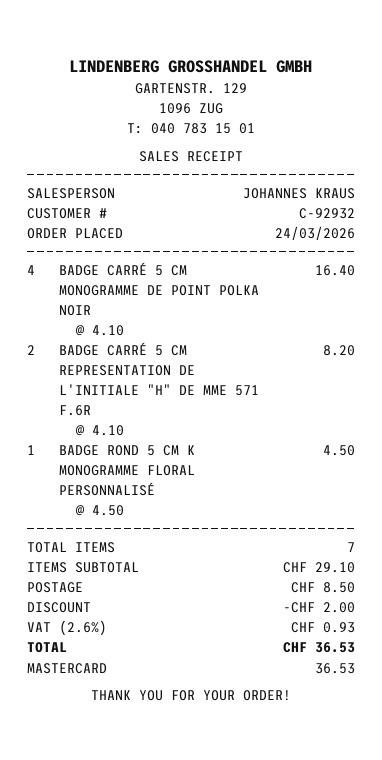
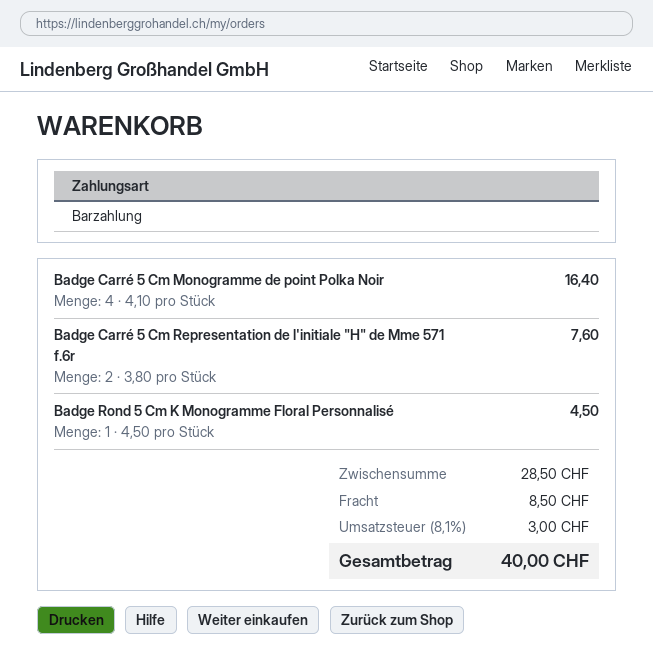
payment method: Mastercard -> cash
BADGE CARRÉ 5 CM REPRESENTATION DE L'INITIALE "H" DE MME 571 F.6R: 2 x 4.10 = 8.20 -> 2 x 3.80 = 7.60
subtotal: 29.10 -> 28.50
discount: 2.00 -> none
tax: 2.6% = 0.93 -> 8.1% = 3.00
total: 36.53 -> 40.00

